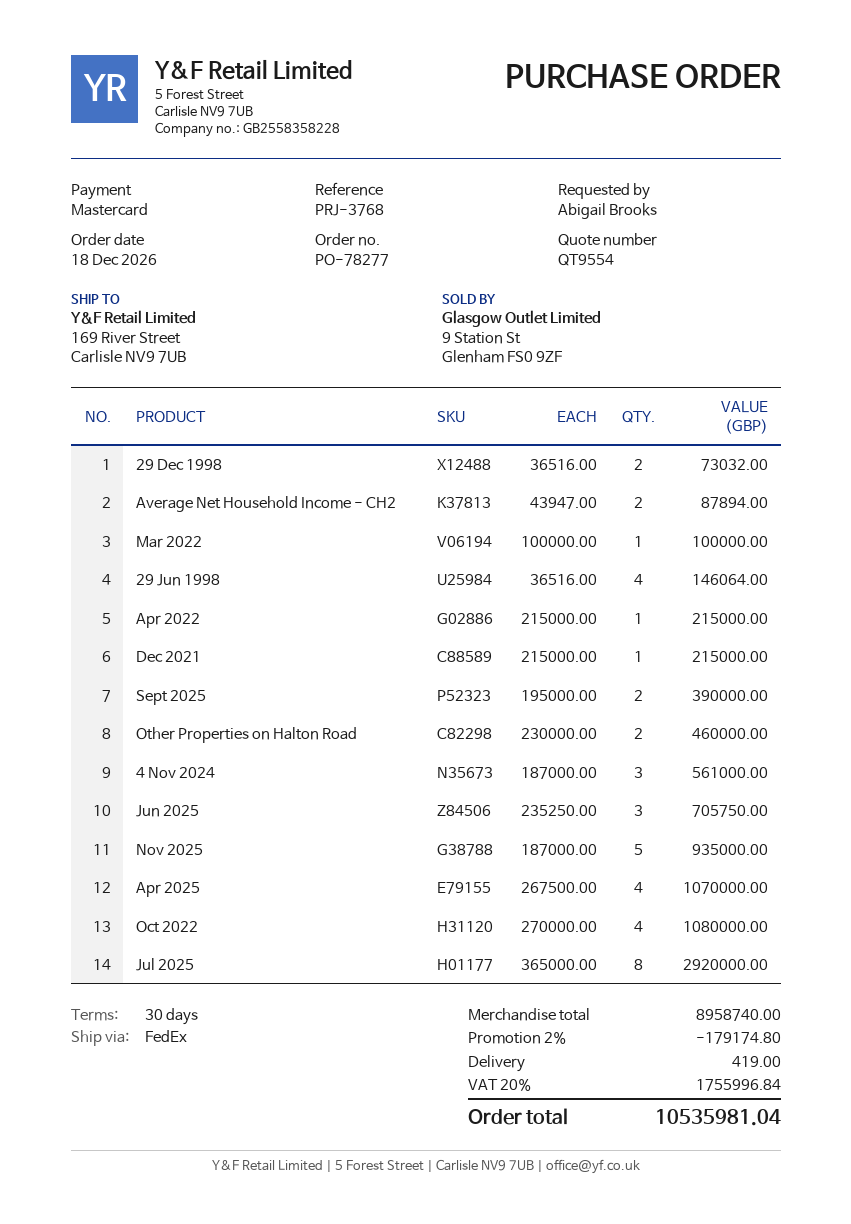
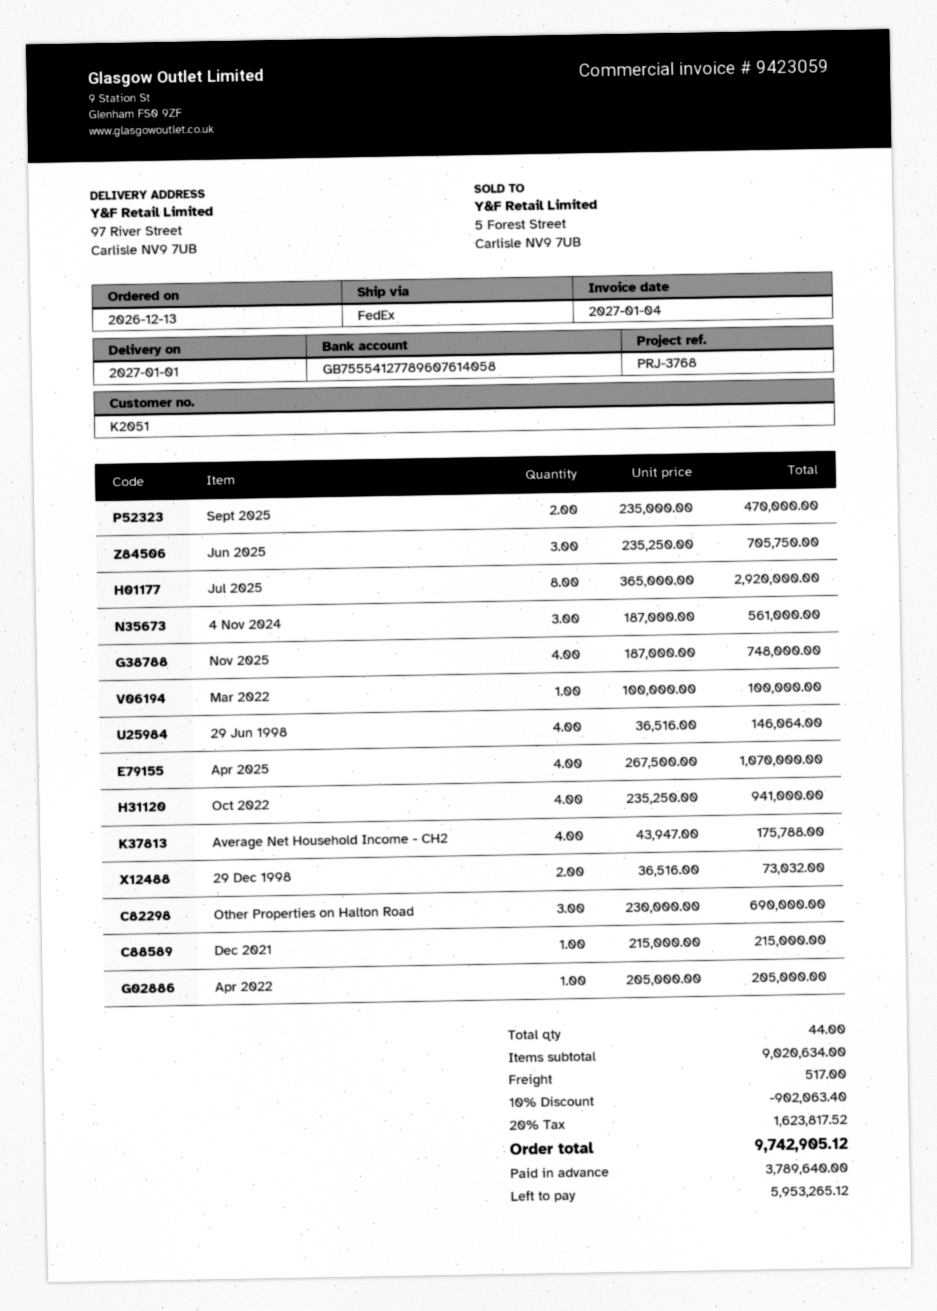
order date: 2026-12-18 -> 2026-12-13
ship to: 169 River Street, Carlisle NV9 7UB -> 97 River Street, Carlisle NV9 7UB
Average Net Household Income - CH2: 2 x 43947.00 = 87894.00 -> 4 x 43947.00 = 175788.00
Apr 2022: 1 x 215000.00 = 215000.00 -> 1 x 205000.00 = 205000.00
Sept 2025: 2 x 195000.00 = 390000.00 -> 2 x 235000.00 = 470000.00
Other Properties on Halton Road: 2 x 230000.00 = 460000.00 -> 3 x 230000.00 = 690000.00
Nov 2025: 5 x 187000.00 = 935000.00 -> 4 x 187000.00 = 748000.00
Oct 2022: 4 x 270000.00 = 1080000.00 -> 4 x 235250.00 = 941000.00
subtotal: 8958740.00 -> 9020634.00
discount: 2% = 179174.80 -> 10% = 902063.40
shipping: 419.00 -> 517.00
tax: 20% = 1755996.84 -> 20% = 1623817.52
total: 10535981.04 -> 9742905.12

